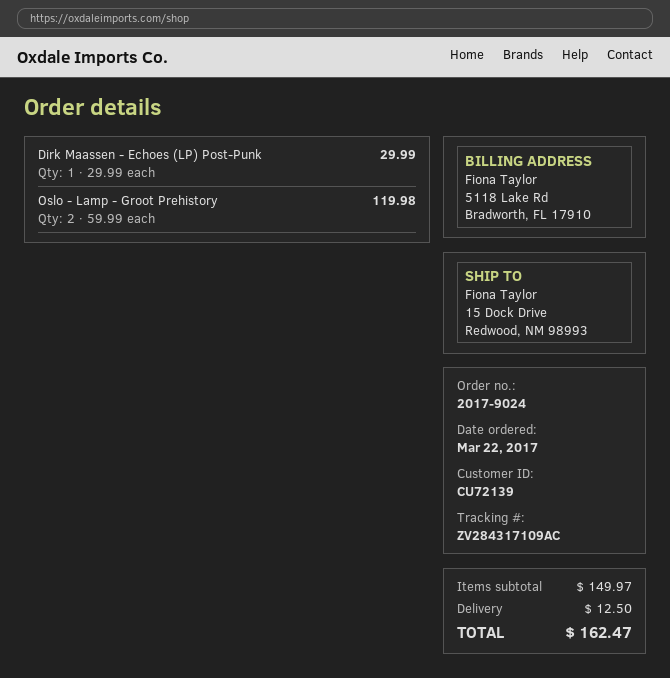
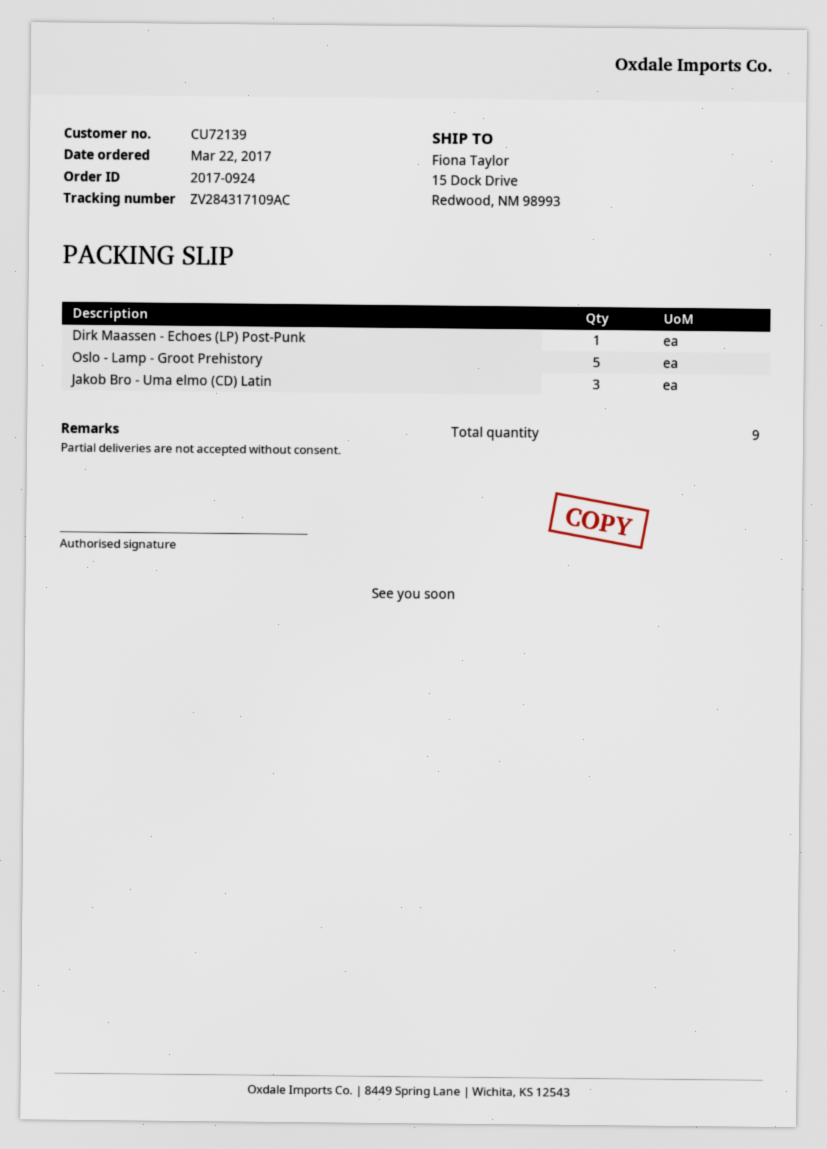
order number: 2017-9024 -> 2017-0924
Oslo - Lamp - Groot Prehistory: 2 -> 5
Jakob Bro - Uma elmo (CD) Latin: none -> 3

